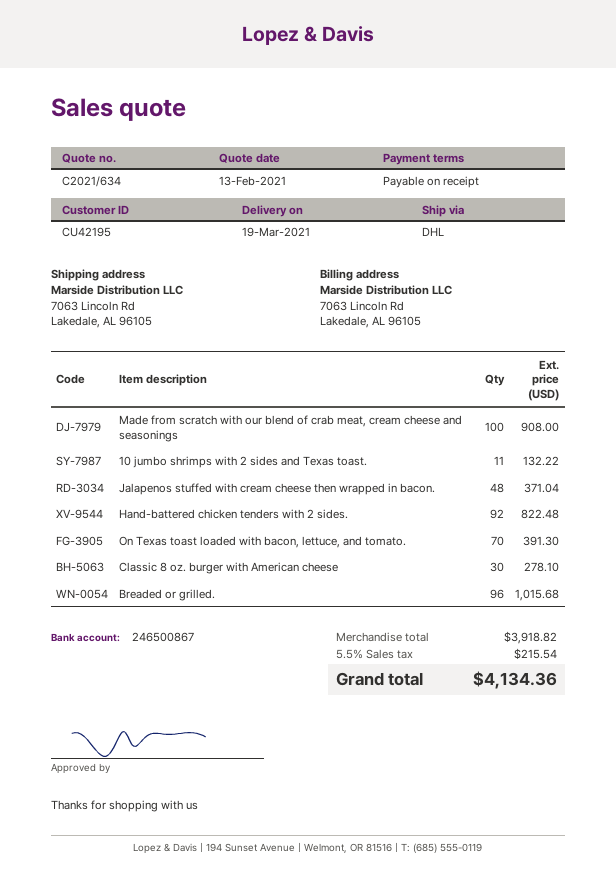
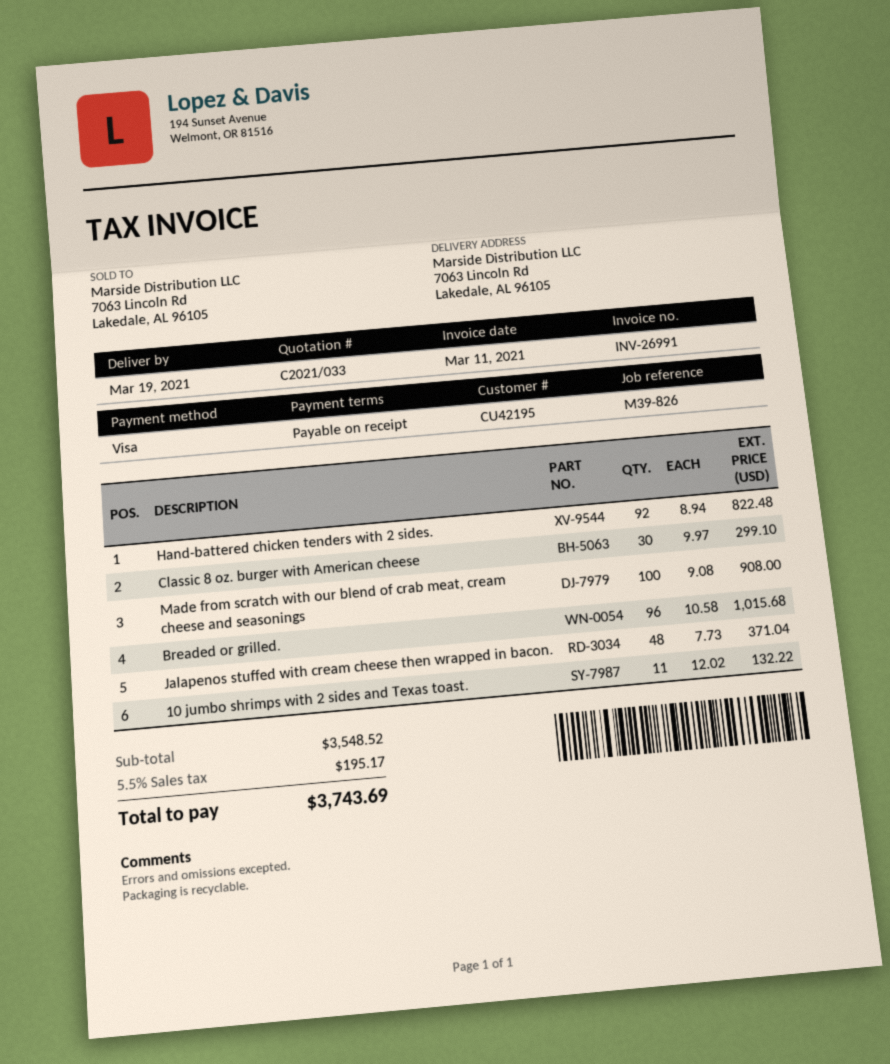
quote number: C2021/634 -> C2021/033
On Texas toast loaded with bacon, lettuce, and tomato.: 70 for 391.30 -> none
Classic 8 oz. burger with American cheese: 30 for 278.10 -> 30 for 299.10
subtotal: 3918.82 -> 3548.52
tax: 5.5% = 215.54 -> 5.5% = 195.17
total: 4134.36 -> 3743.69

